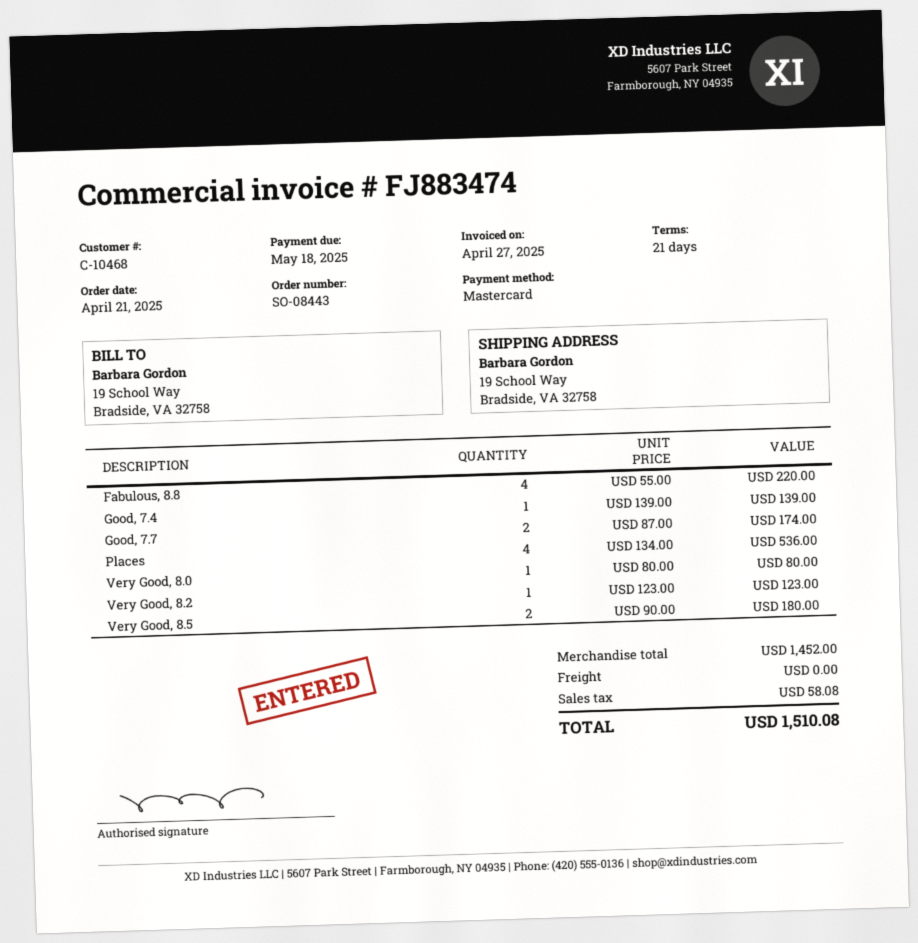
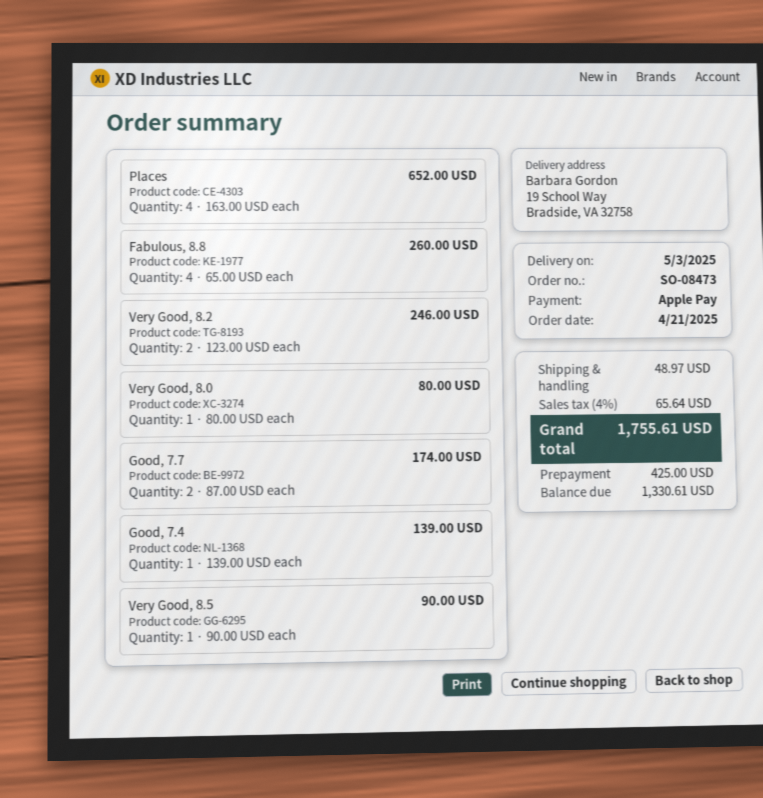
order number: SO-08443 -> SO-08473
payment method: Mastercard -> Apple Pay
Fabulous, 8.8: 4 x 55.00 = 220.00 -> 4 x 65.00 = 260.00
Places: 4 x 134.00 = 536.00 -> 4 x 163.00 = 652.00
Very Good, 8.2: 1 x 123.00 = 123.00 -> 2 x 123.00 = 246.00
Very Good, 8.5: 2 x 90.00 = 180.00 -> 1 x 90.00 = 90.00
shipping: 0.00 -> 48.97
tax: 58.08 -> 65.64
total: 1510.08 -> 1755.61

